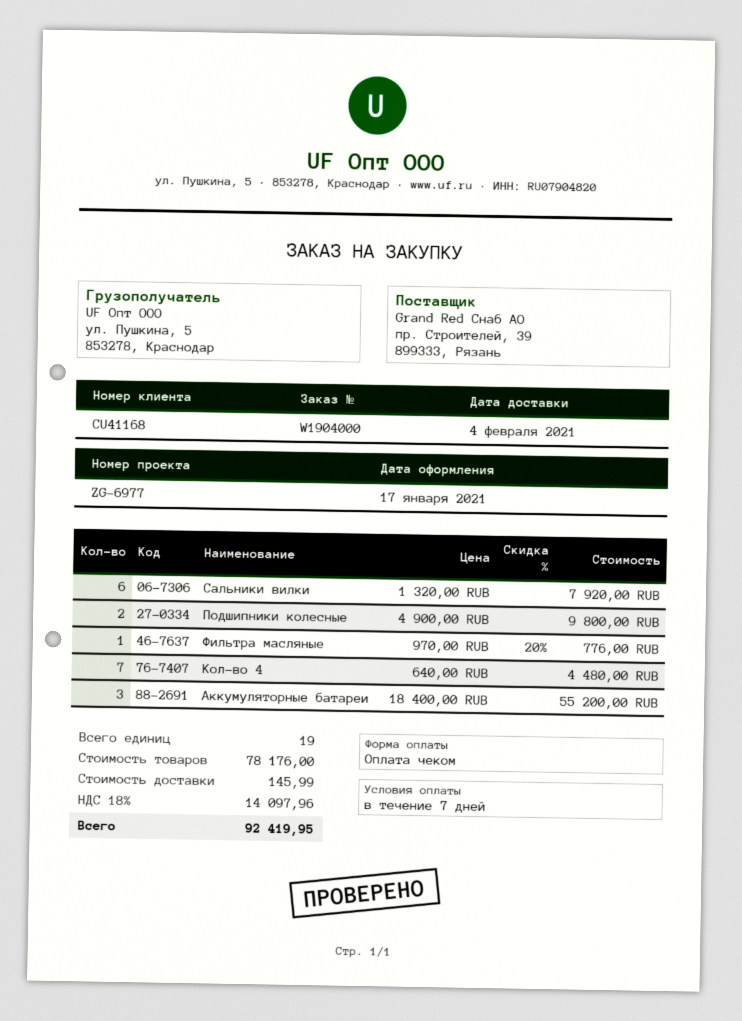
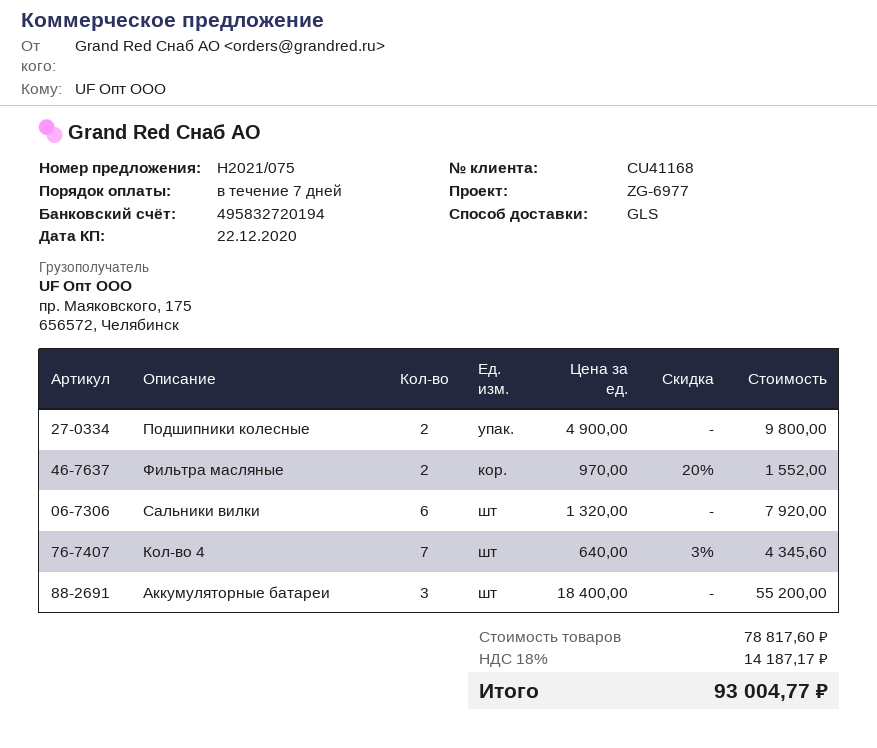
ship to: ул. Пушкина, 5, 853278, Краснодар -> пр. Маяковского, 175, 656572, Челябинск
Фильтра масляные: 1 x 970.00 - 20% = 776.00 -> 2 x 970.00 - 20% = 1552.00
Кол-во 4: 7 x 640.00 = 4480.00 -> 7 x 640.00 - 3% = 4345.60
subtotal: 78176.00 -> 78817.60
shipping: 145.99 -> none
tax: 18% = 14097.96 -> 18% = 14187.17
total: 92419.95 -> 93004.77

